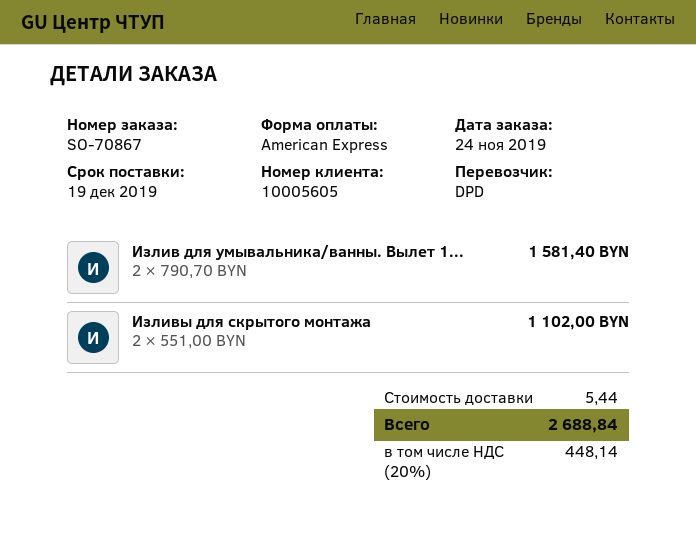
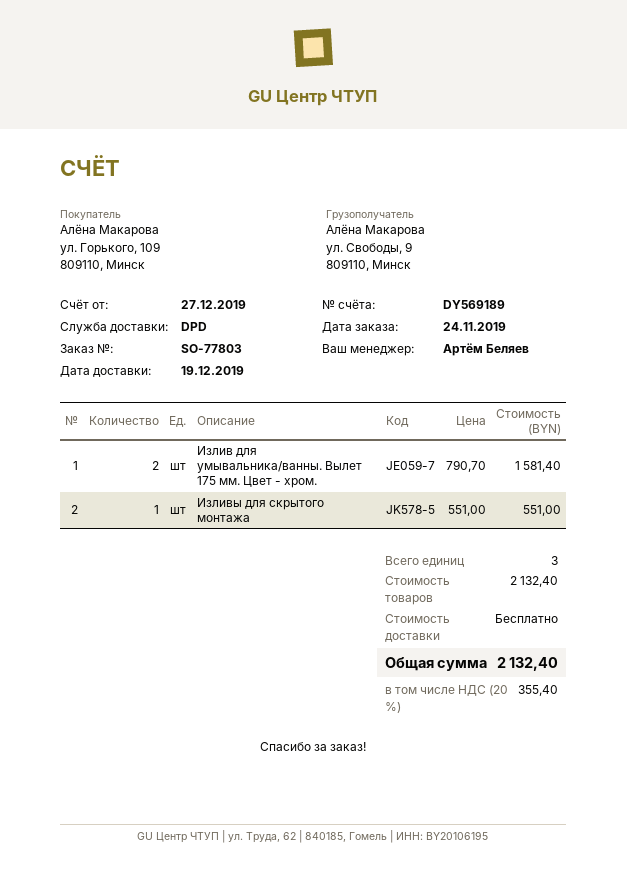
order number: SO-70867 -> SO-77803
Изливы для скрытого монтажа: 2 x 551.00 = 1102.00 -> 1 x 551.00 = 551.00
shipping: 5.44 -> 0.00
tax: 20% = 448.14 -> 20% = 355.40
total: 2688.84 -> 2132.40

